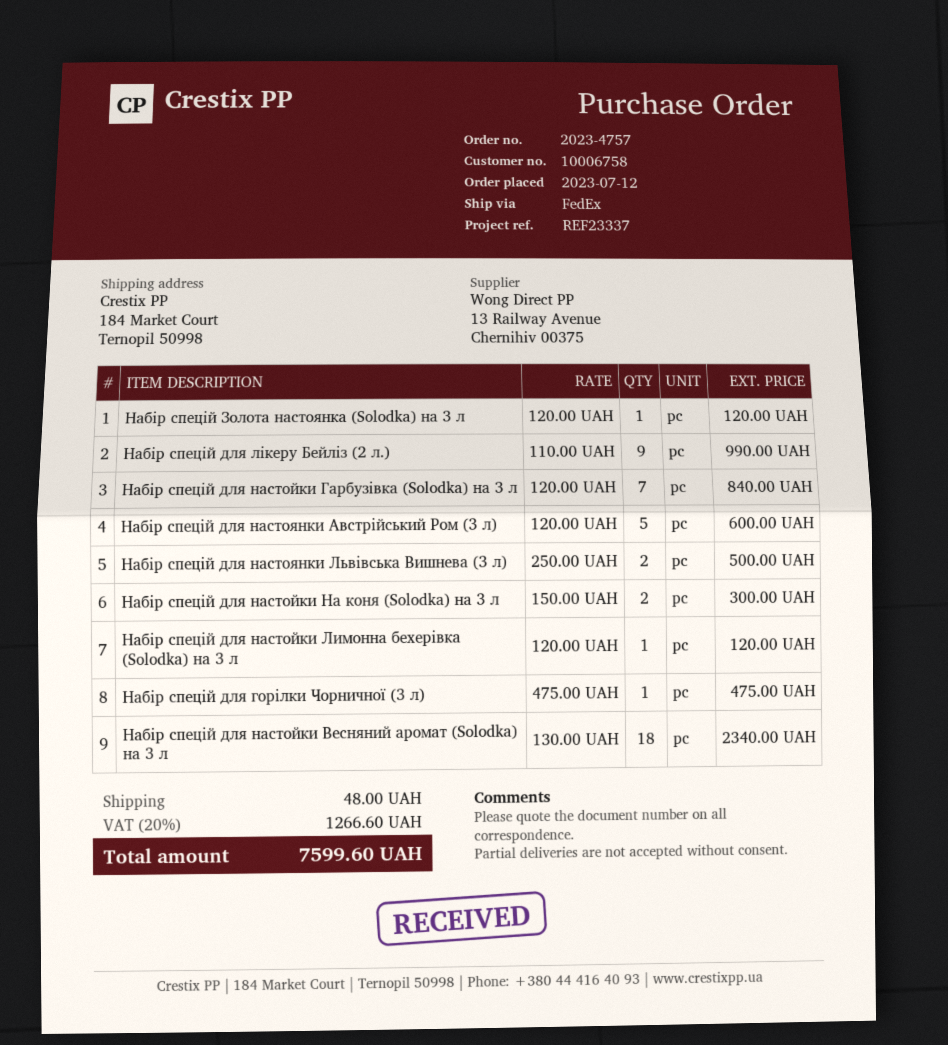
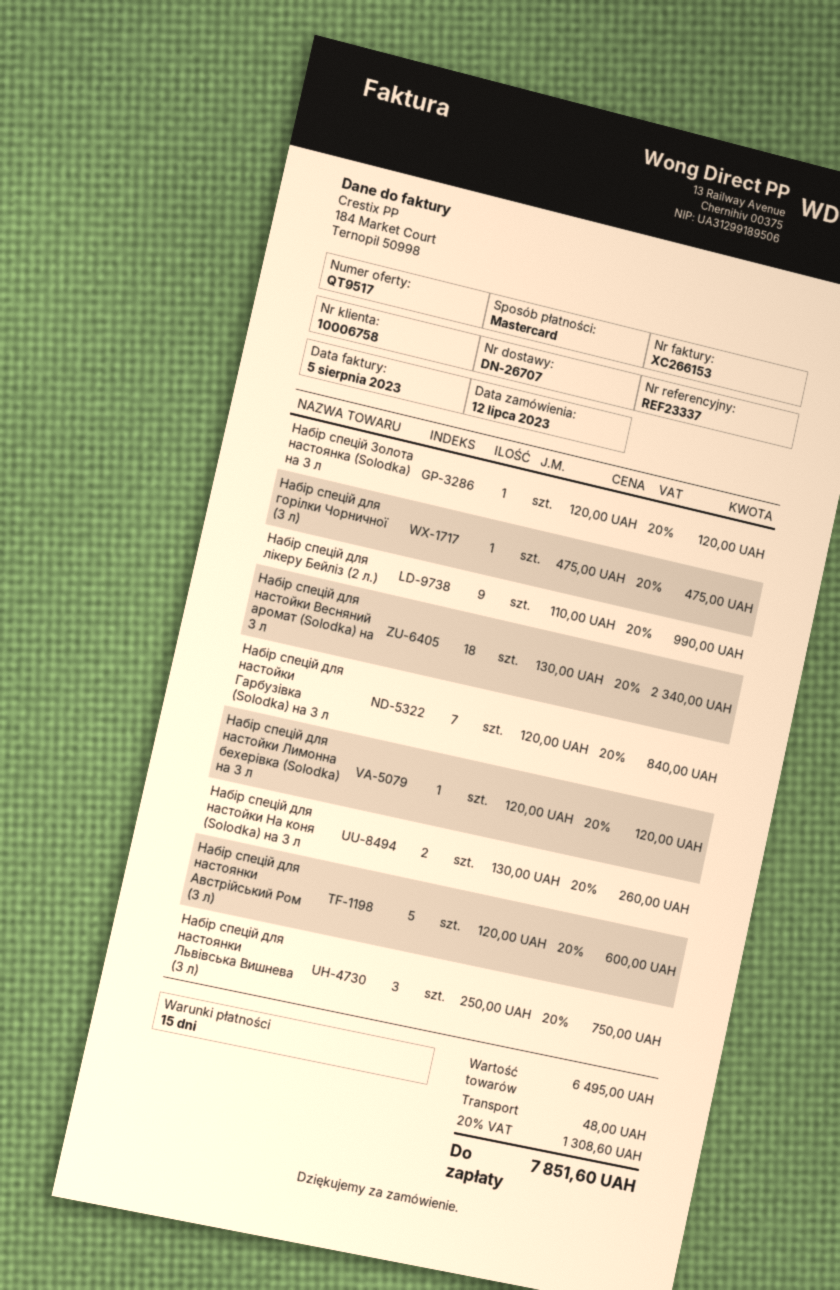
Набір спецій для настоянки Львівська Вишнева (3 л): 2 x 250.00 = 500.00 -> 3 x 250.00 = 750.00
Набір спецій для настойки На коня (Solodka) на 3 л: 2 x 150.00 = 300.00 -> 2 x 130.00 = 260.00
tax: 20% = 1266.60 -> 20% = 1308.60
total: 7599.60 -> 7851.60

